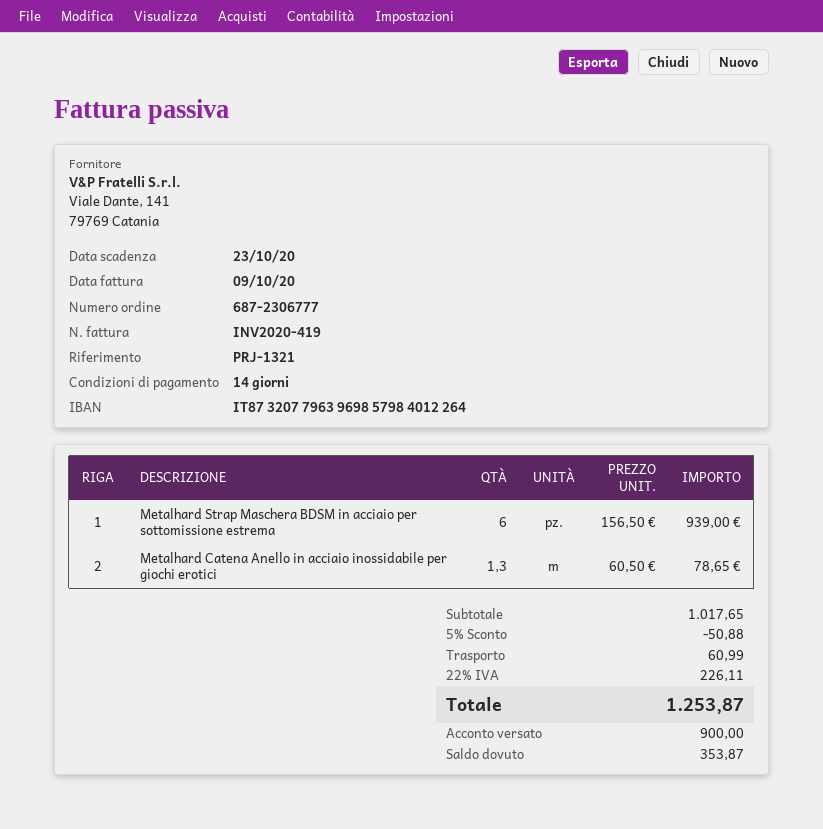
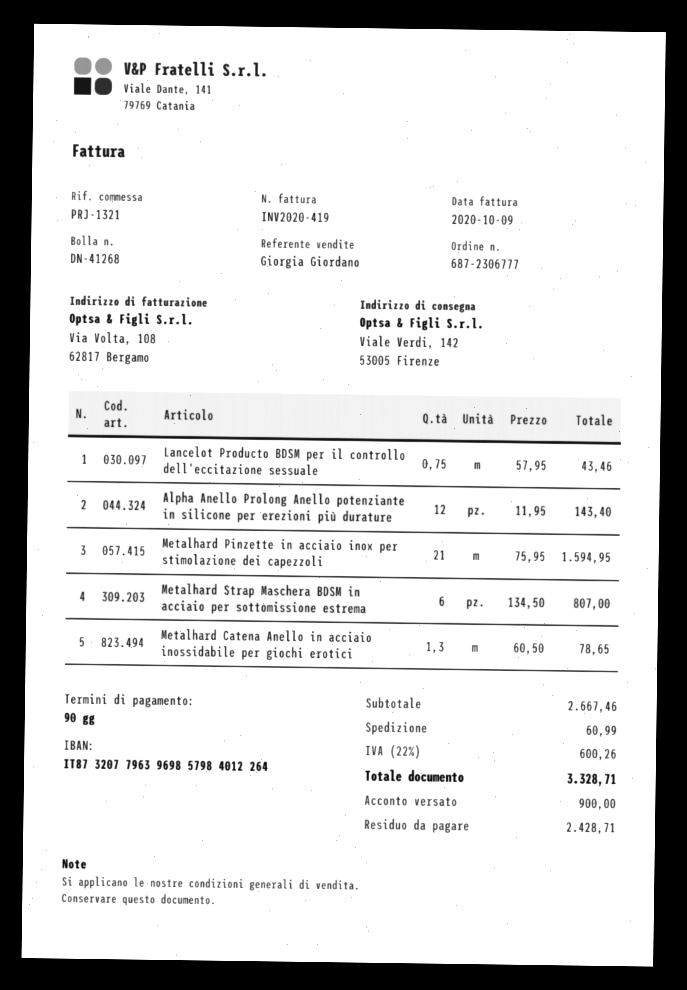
payment terms: 14 days -> 90 days
Metalhard Strap Maschera BDSM in acciaio per sottomissione estrema: 6 x 156.50 = 939.00 -> 6 x 134.50 = 807.00
Lancelot Producto BDSM per il controllo dell'eccitazione sessuale: none -> 0.75 x 57.95 = 43.46
Alpha Anello Prolong Anello potenziante in silicone per erezioni più durature: none -> 12 x 11.95 = 143.40
Metalhard Pinzette in acciaio inox per stimolazione dei capezzoli: none -> 21 x 75.95 = 1594.95
subtotal: 1017.65 -> 2667.46
discount: 5% = 50.88 -> none
tax: 22% = 226.11 -> 22% = 600.26
total: 1253.87 -> 3328.71
balance: 353.87 -> 2428.71

